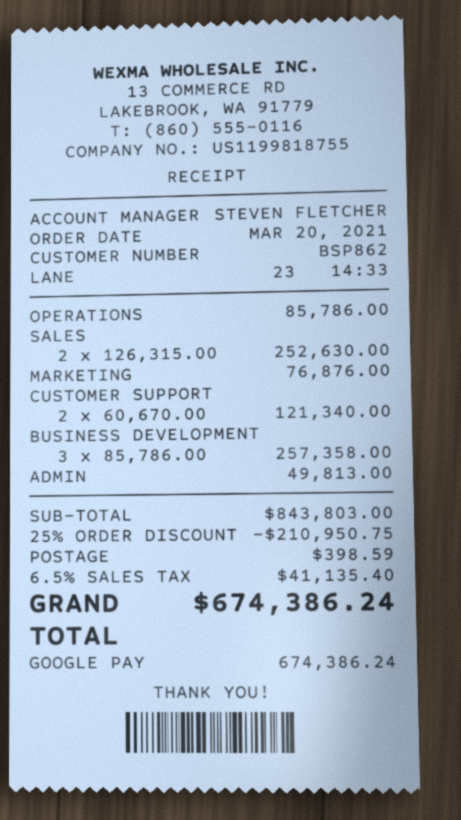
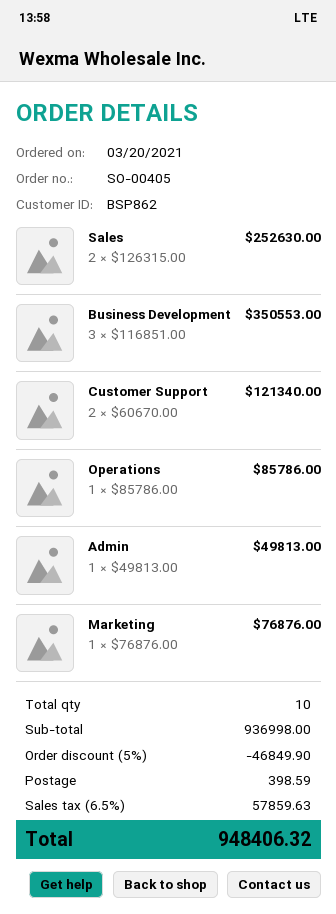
BUSINESS DEVELOPMENT: 3 x 85786.00 = 257358.00 -> 3 x 116851.00 = 350553.00
subtotal: 843803.00 -> 936998.00
discount: 25% = 210950.75 -> 5% = 46849.90
tax: 6.5% = 41135.40 -> 6.5% = 57859.63
total: 674386.24 -> 948406.32

